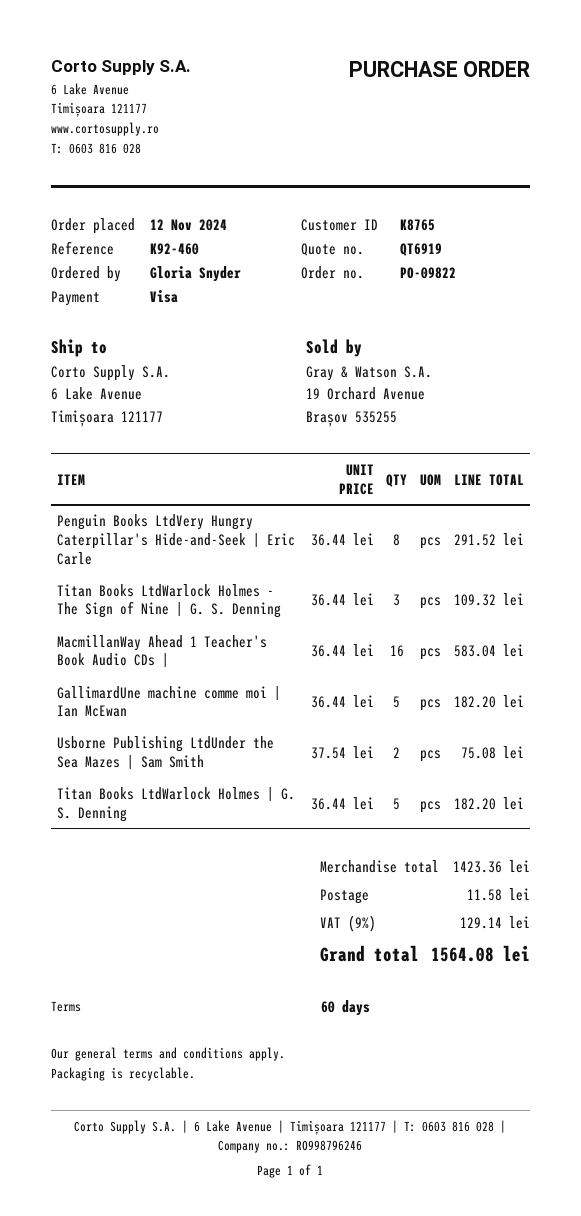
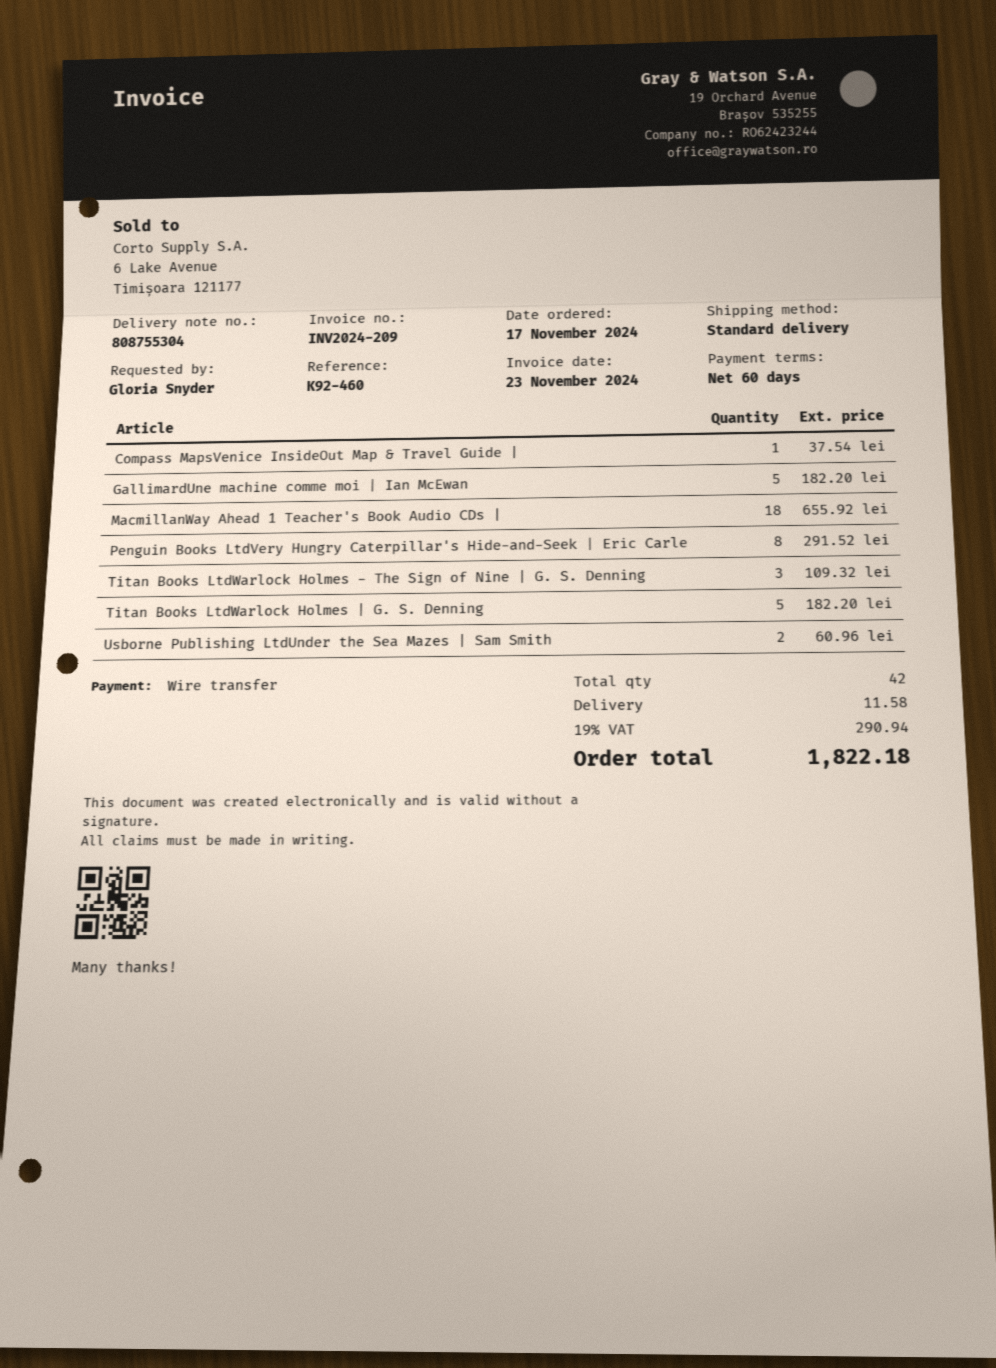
order date: 2024-11-12 -> 2024-11-17
payment method: Visa -> bank transfer
MacmillanWay Ahead 1 Teacher's Book Audio CDs |: 16 for 583.04 -> 18 for 655.92
Usborne Publishing LtdUnder the Sea Mazes | Sam Smith: 2 for 75.08 -> 2 for 60.96
Compass MapsVenice InsideOut Map & Travel Guide |: none -> 1 for 37.54
tax: 9% = 129.14 -> 19% = 290.94
total: 1564.08 -> 1822.18

